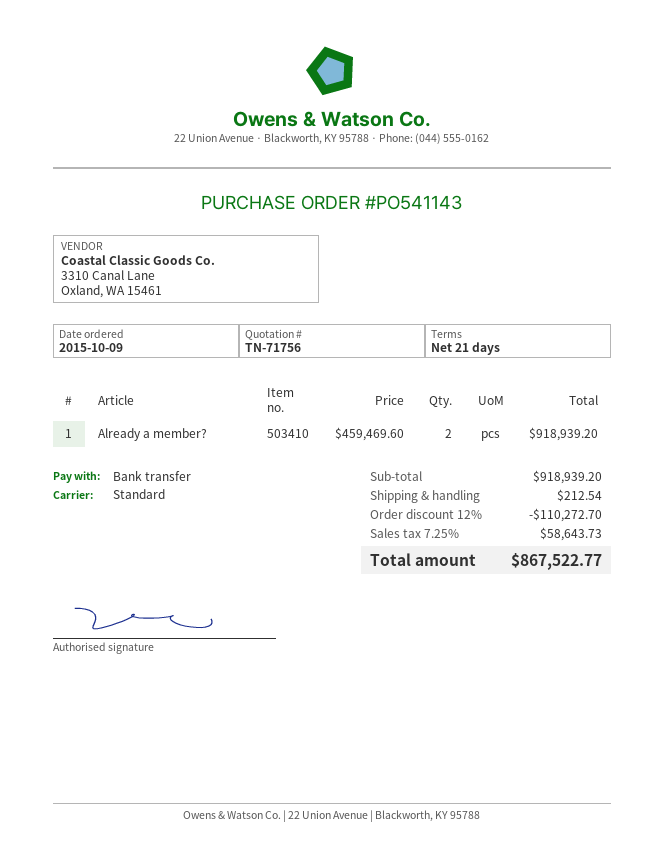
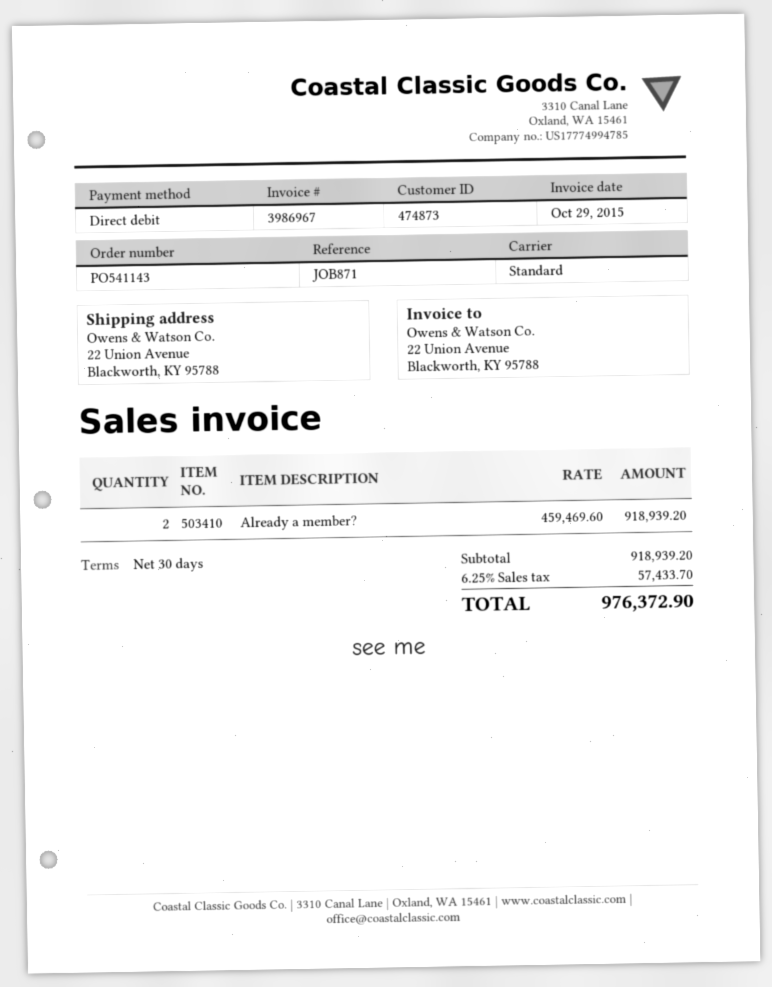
payment terms: 21 days -> 30 days
payment method: bank transfer -> direct debit
discount: 12% = 110272.70 -> none
shipping: 212.54 -> none
tax: 7.25% = 58643.73 -> 6.25% = 57433.70
total: 867522.77 -> 976372.90

